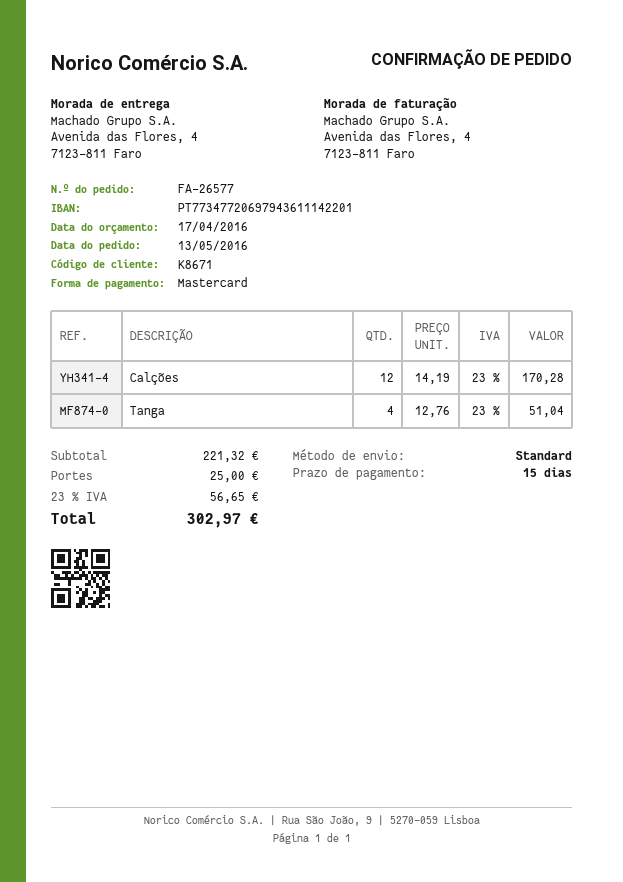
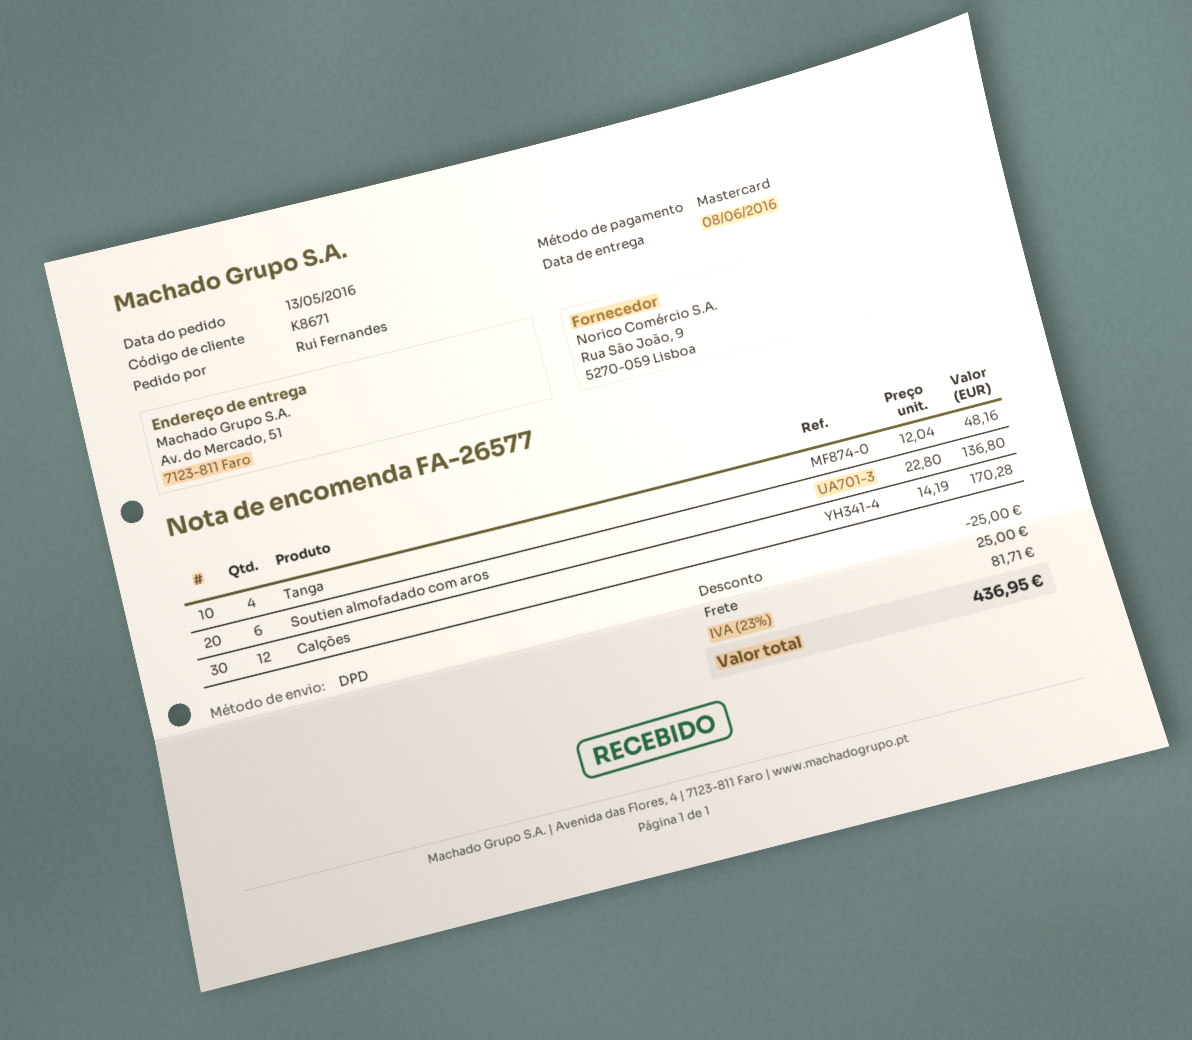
shipping method: standard -> DPD
ship to: Avenida das Flores, 4, 7123-811 Faro -> Av. do Mercado, 51, 7123-811 Faro
Tanga: 4 x 12.76 = 51.04 -> 4 x 12.04 = 48.16
Soutien almofadado com aros: none -> 6 x 22.80 = 136.80
discount: none -> 25.00
tax: 23% = 56.65 -> 23% = 81.71
total: 302.97 -> 436.95

